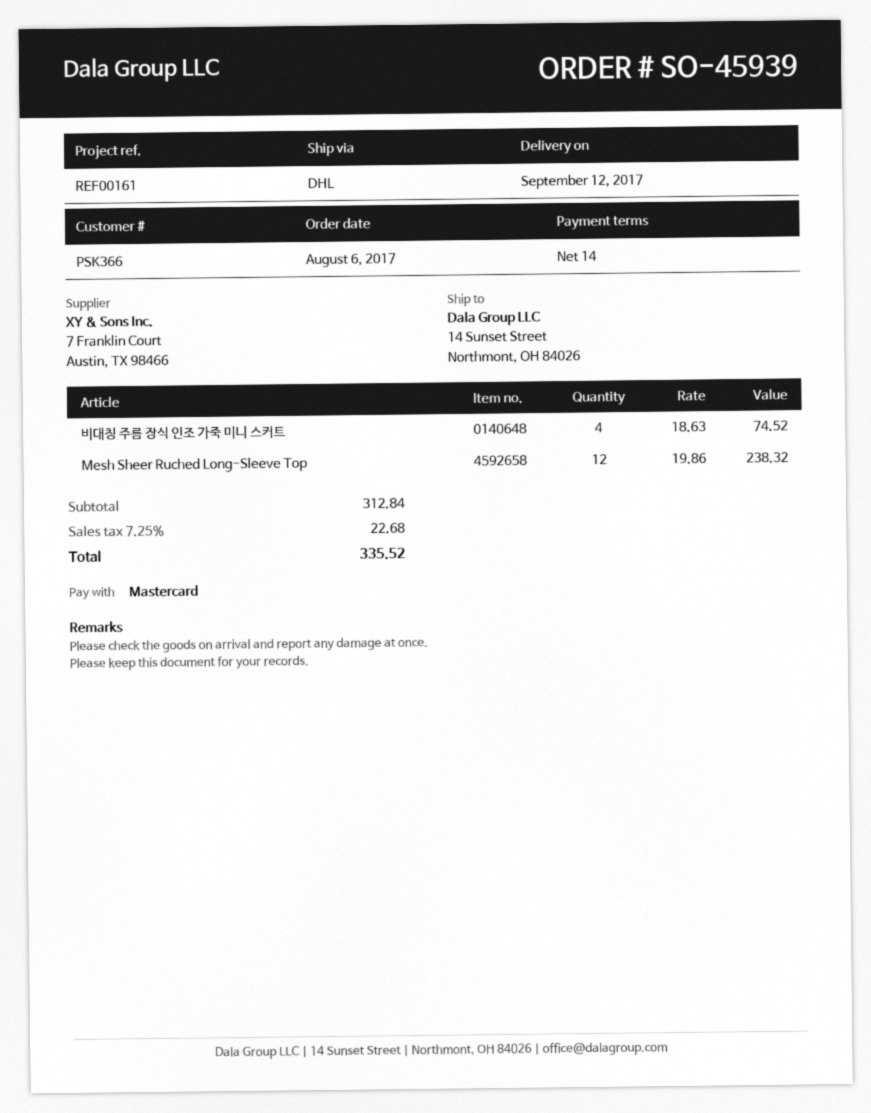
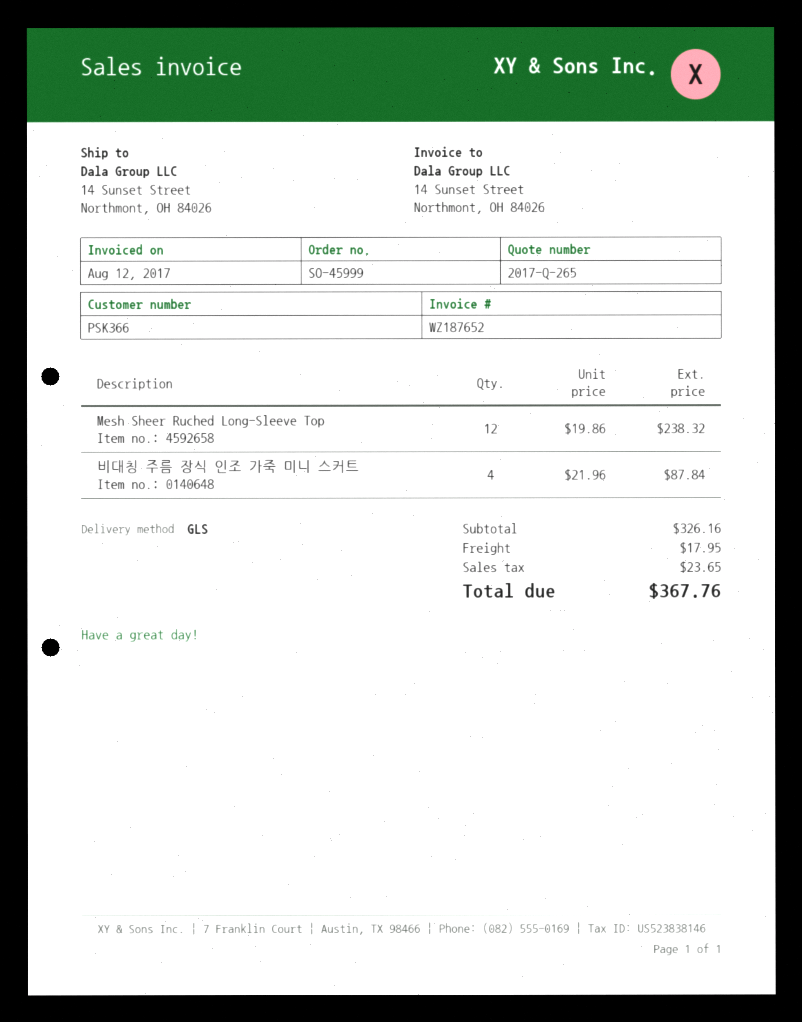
order number: SO-45939 -> SO-45999
shipping method: DHL -> GLS
비대칭 주름 장식 인조 가죽 미니 스커트: 4 x 18.63 = 74.52 -> 4 x 21.96 = 87.84
subtotal: 312.84 -> 326.16
shipping: none -> 17.95
tax: 22.68 -> 23.65
total: 335.52 -> 367.76

